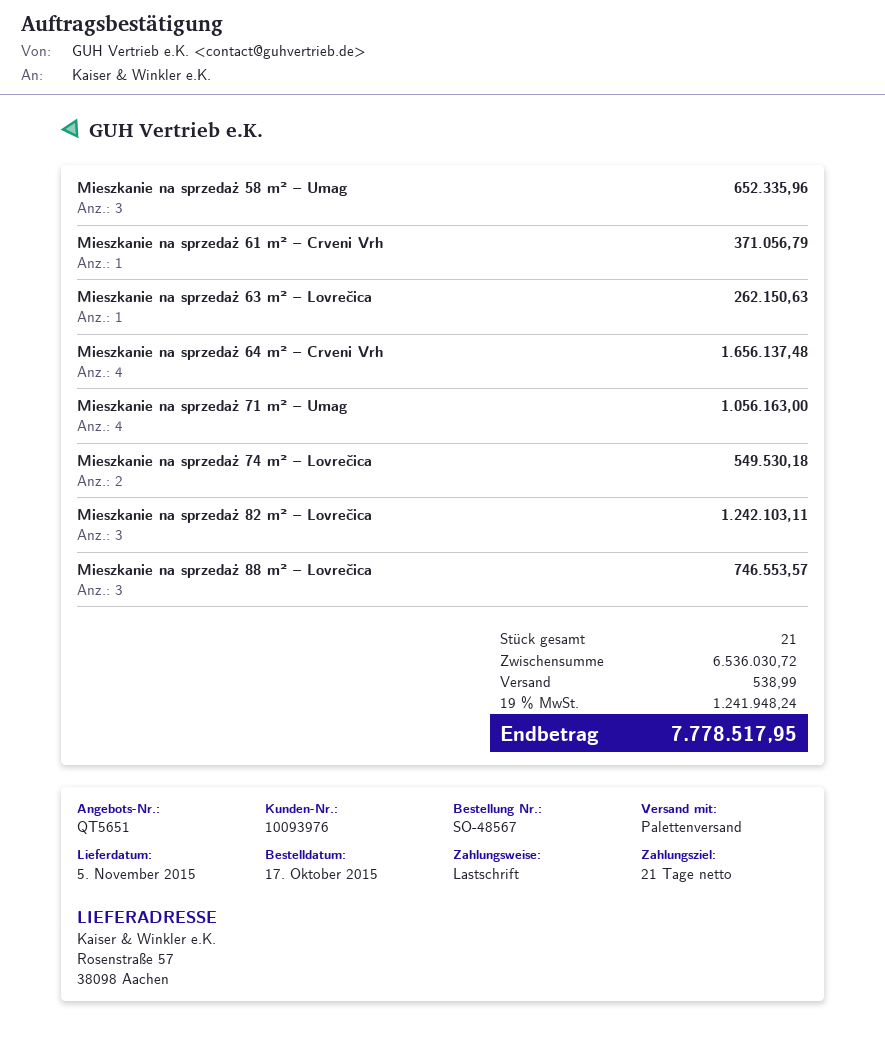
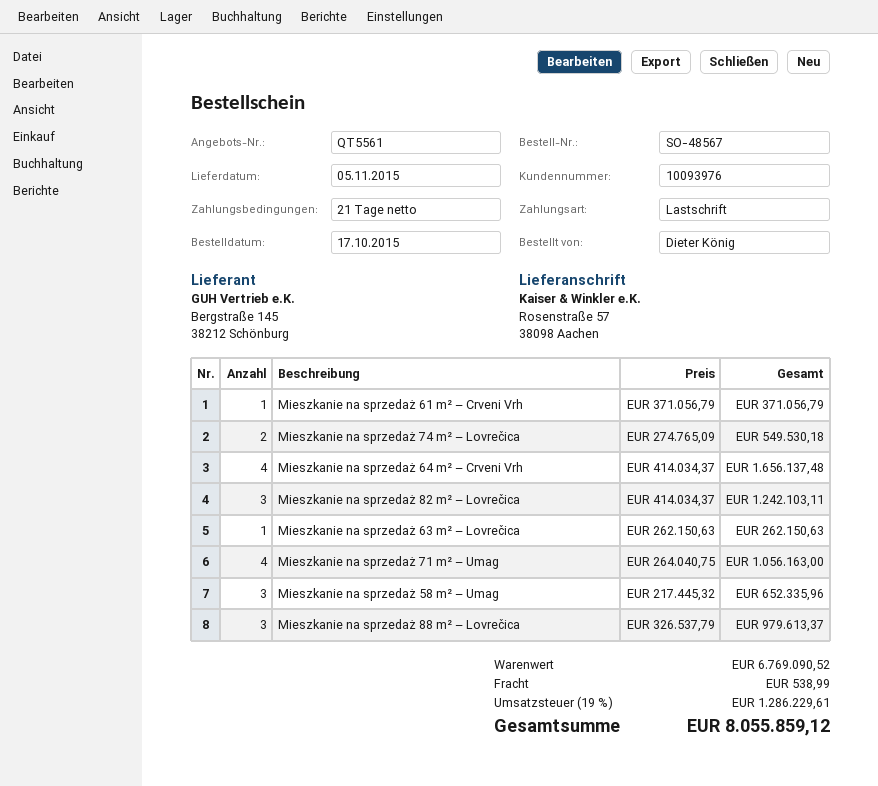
quote number: QT5651 -> QT5561
Mieszkanie na sprzedaż 88 m² – Lovrečica: 3 for 746553.57 -> 3 for 979613.37
subtotal: 6536030.72 -> 6769090.52
tax: 19% = 1241948.24 -> 19% = 1286229.61
total: 7778517.95 -> 8055859.12

